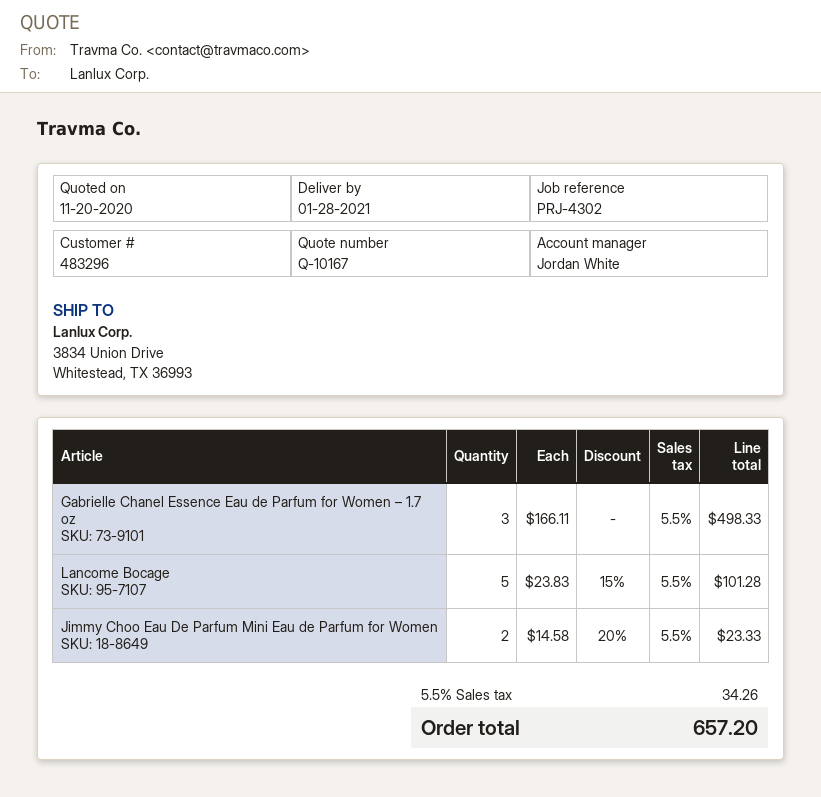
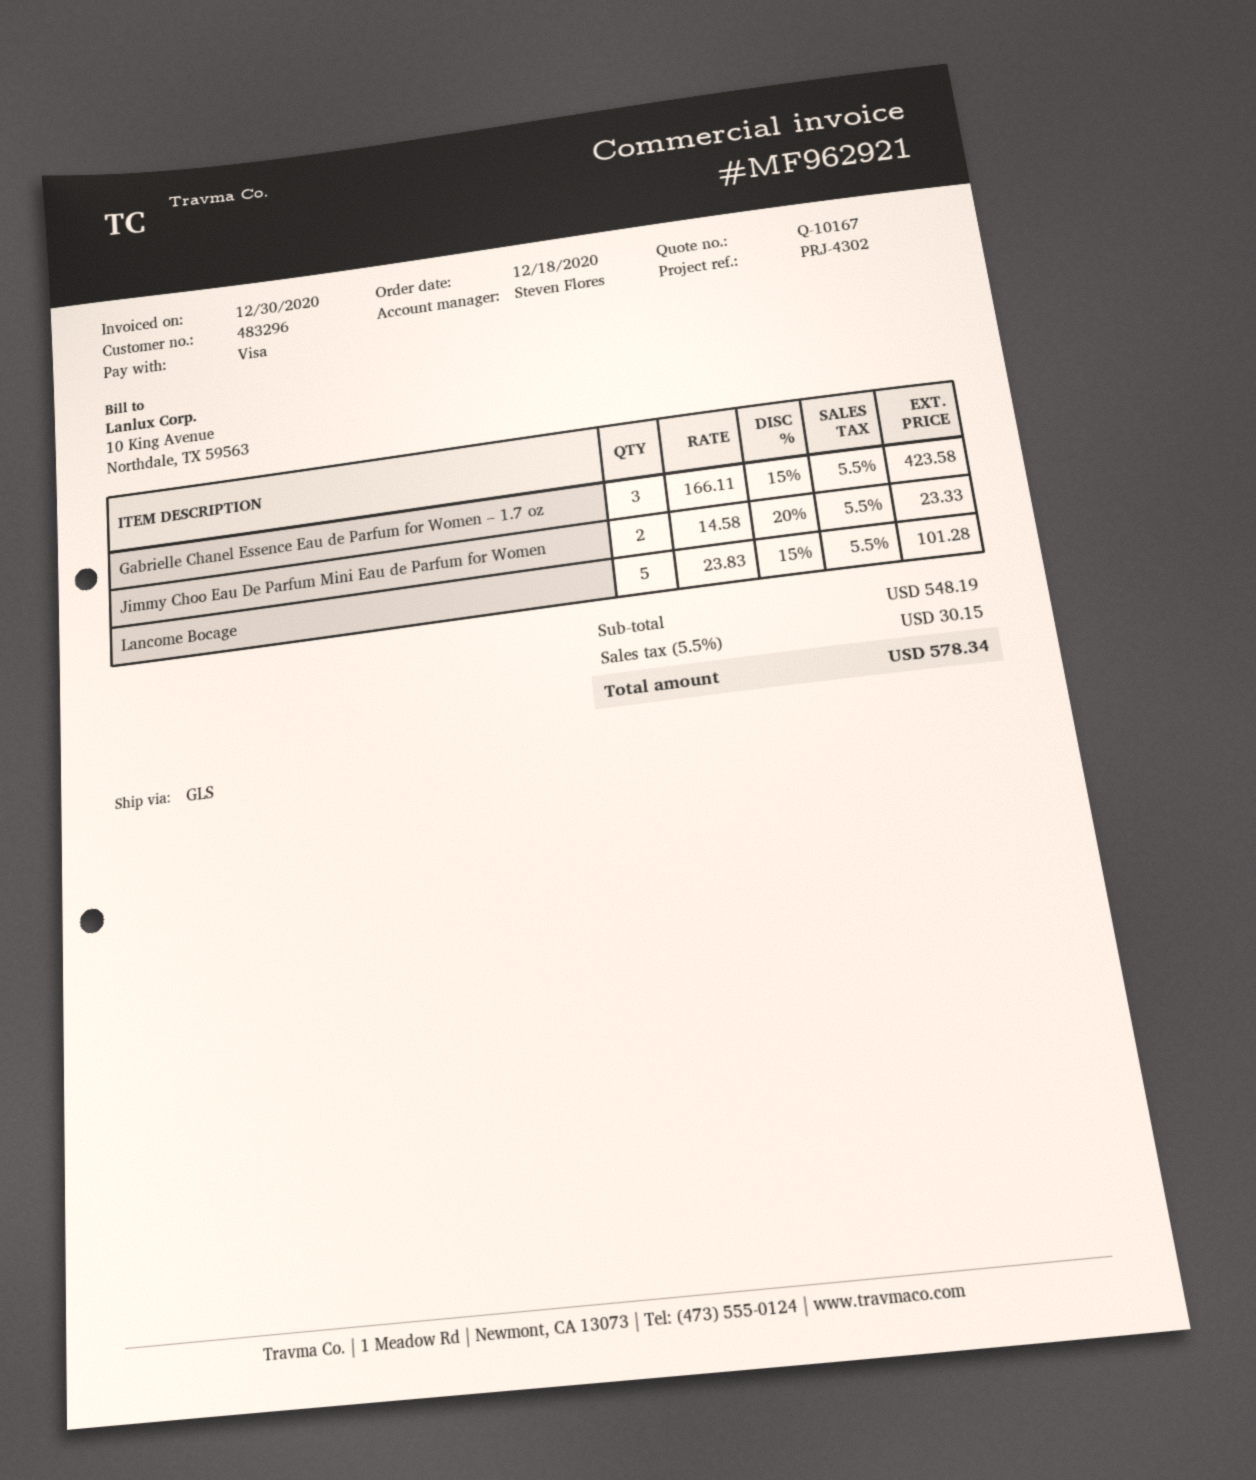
sales rep: Jordan White -> Steven Flores
Gabrielle Chanel Essence Eau de Parfum for Women – 1.7 oz: 3 x 166.11 = 498.33 -> 3 x 166.11 - 15% = 423.58
tax: 5.5% = 34.26 -> 5.5% = 30.15
total: 657.20 -> 578.34

